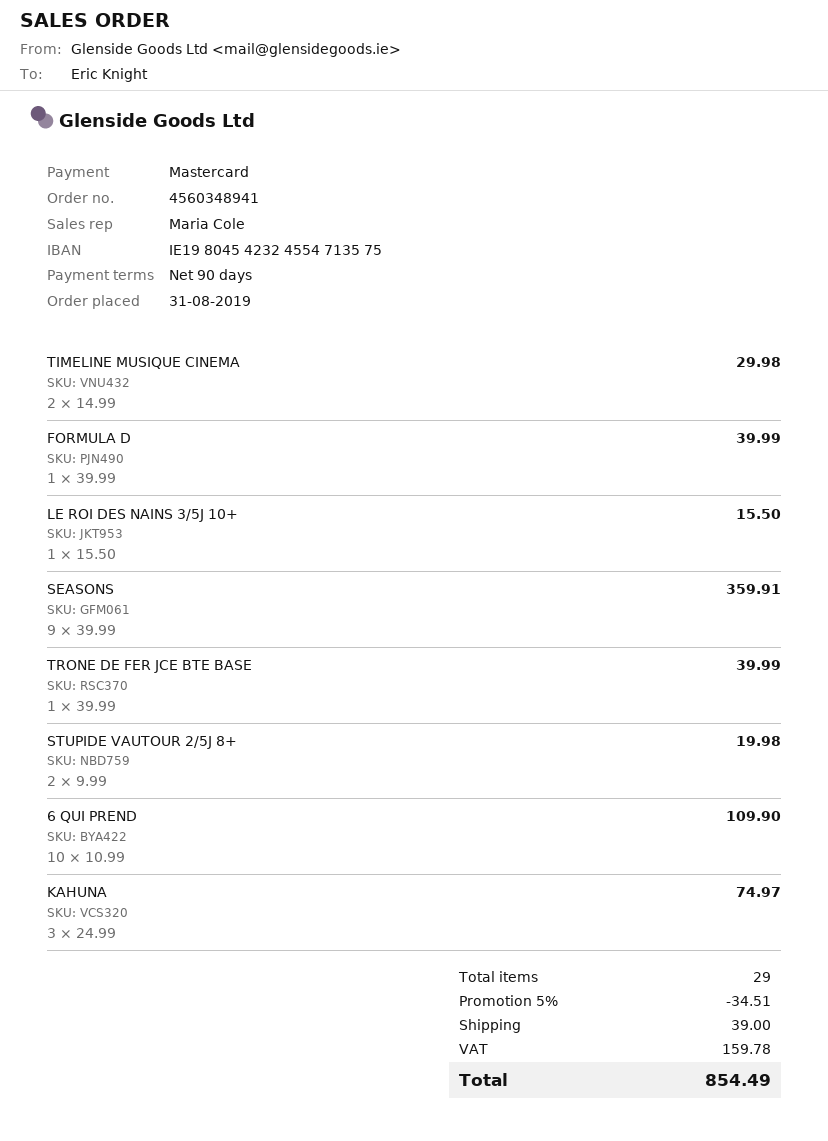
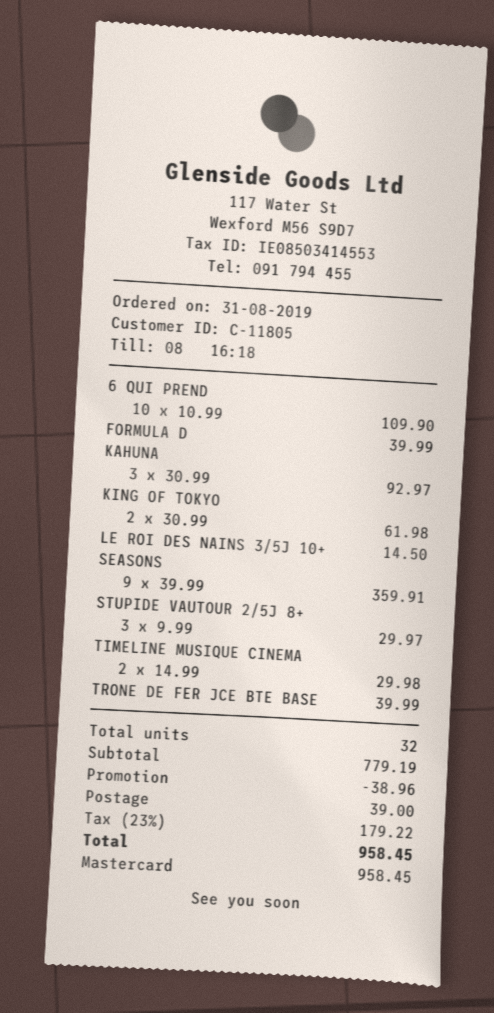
LE ROI DES NAINS 3/5J 10+: 1 x 15.50 = 15.50 -> 1 x 14.50 = 14.50
STUPIDE VAUTOUR 2/5J 8+: 2 x 9.99 = 19.98 -> 3 x 9.99 = 29.97
KAHUNA: 3 x 24.99 = 74.97 -> 3 x 30.99 = 92.97
KING OF TOKYO: none -> 2 x 30.99 = 61.98
total quantity: 29 -> 32
discount: 34.51 -> 38.96
tax: 159.78 -> 179.22
total: 854.49 -> 958.45

